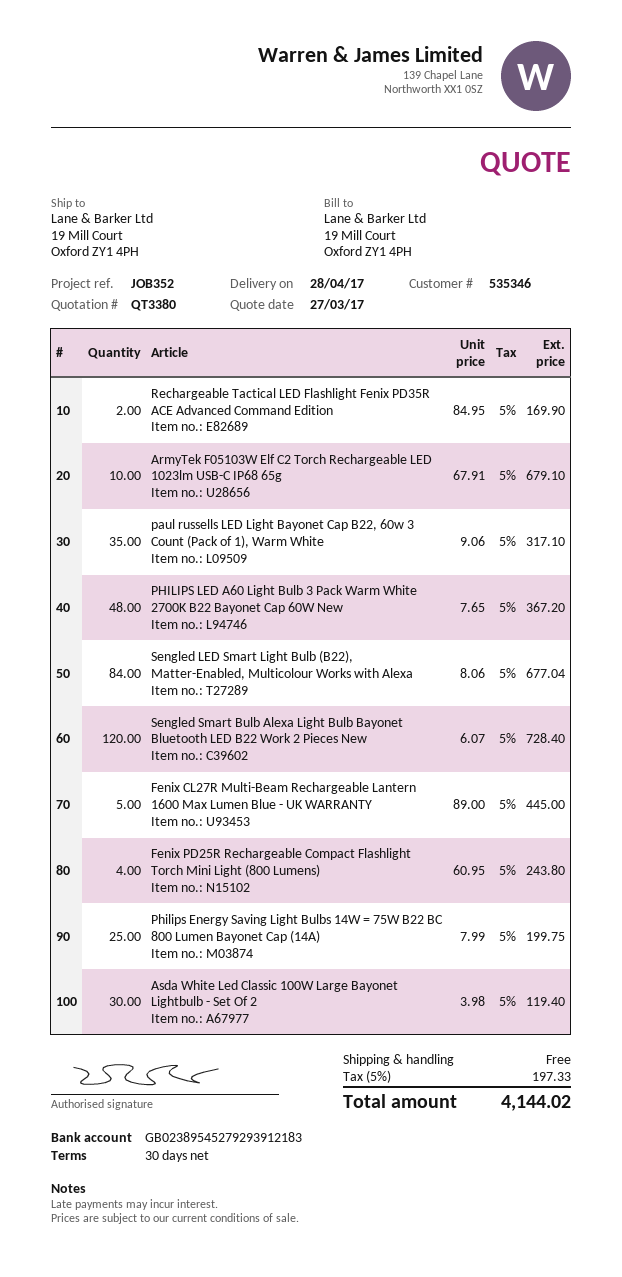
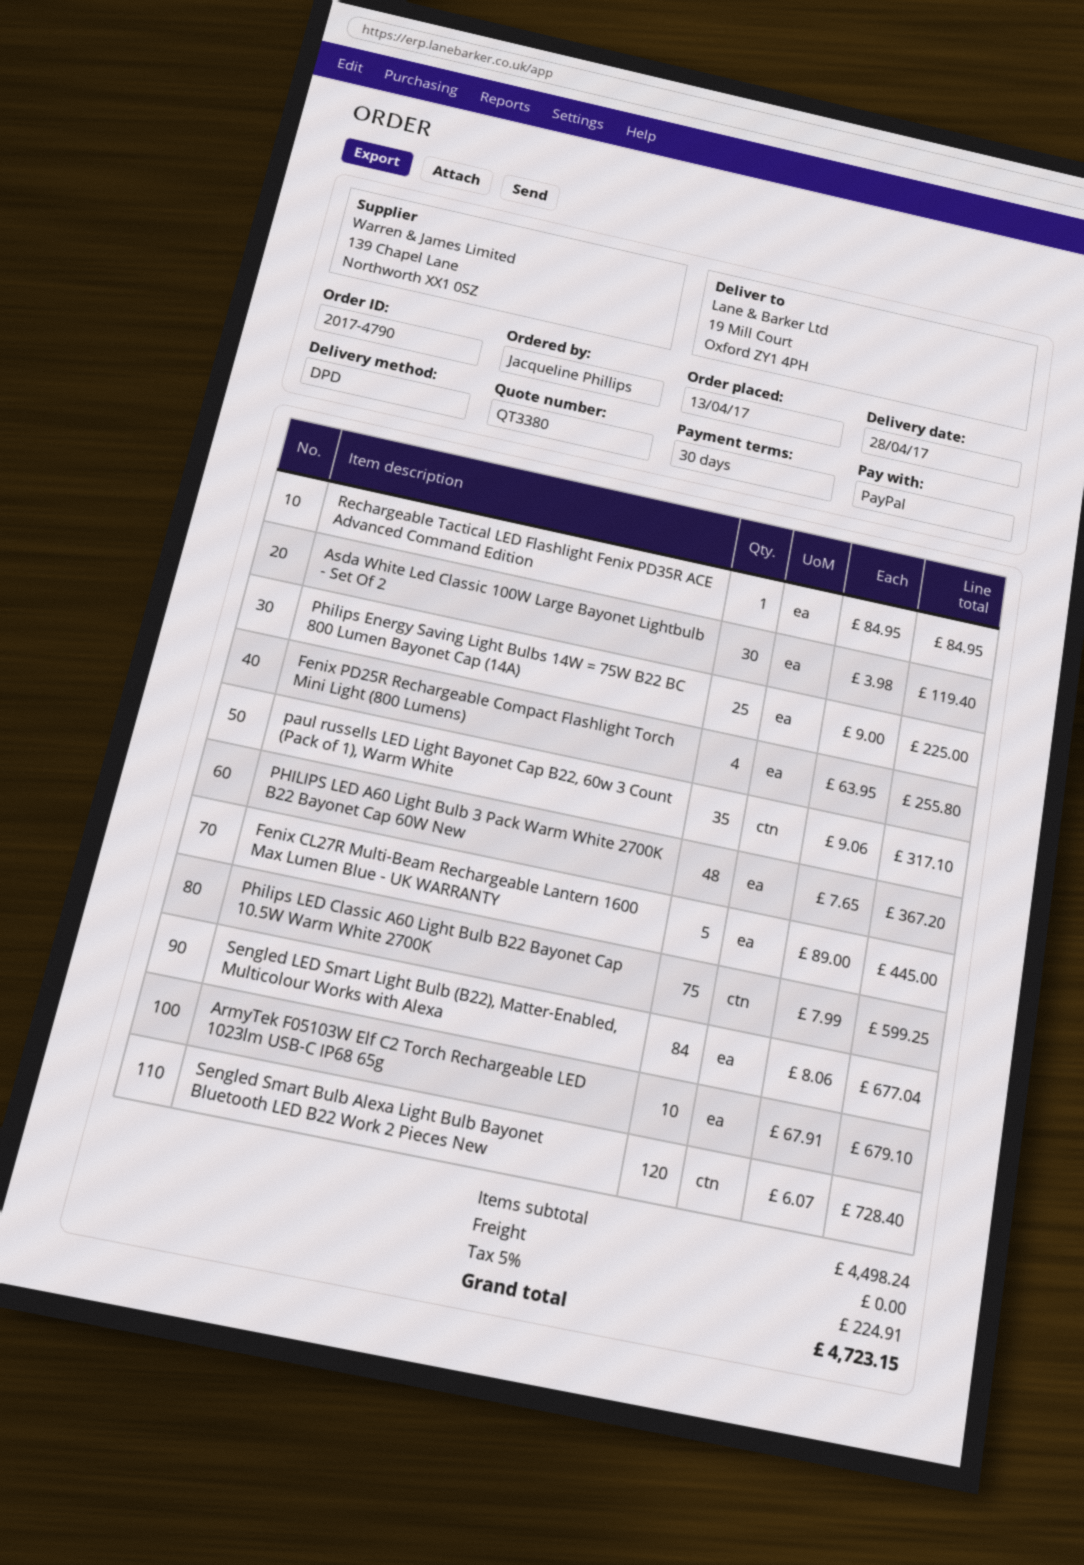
Rechargeable Tactical LED Flashlight Fenix PD35R ACE Advanced Command Edition: 2 x 84.95 = 169.90 -> 1 x 84.95 = 84.95
Fenix PD25R Rechargeable Compact Flashlight Torch Mini Light (800 Lumens): 4 x 60.95 = 243.80 -> 4 x 63.95 = 255.80
Philips Energy Saving Light Bulbs 14W = 75W B22 BC 800 Lumen Bayonet Cap (14A): 25 x 7.99 = 199.75 -> 25 x 9.00 = 225.00
Philips LED Classic A60 Light Bulb B22 Bayonet Cap 10.5W Warm White 2700K: none -> 75 x 7.99 = 599.25
tax: 5% = 197.33 -> 5% = 224.91
total: 4144.02 -> 4723.15

